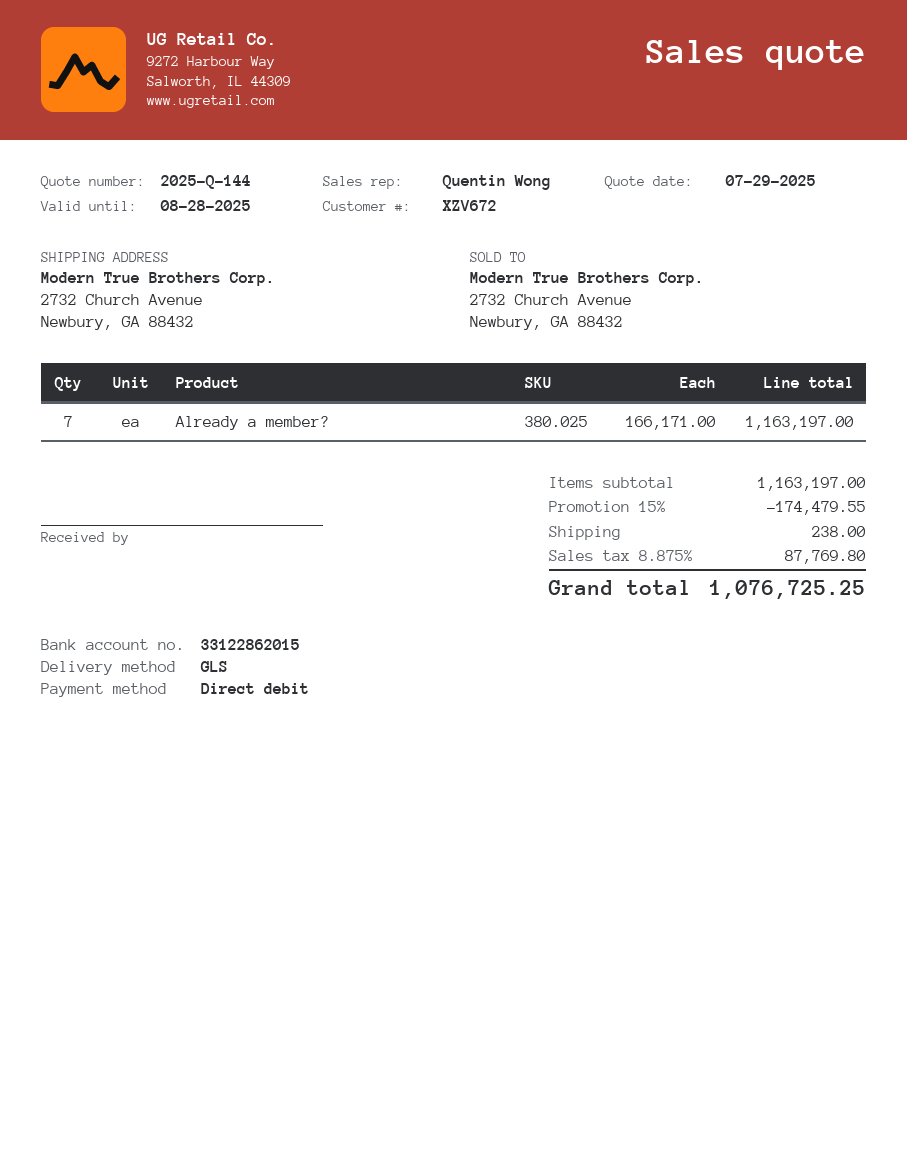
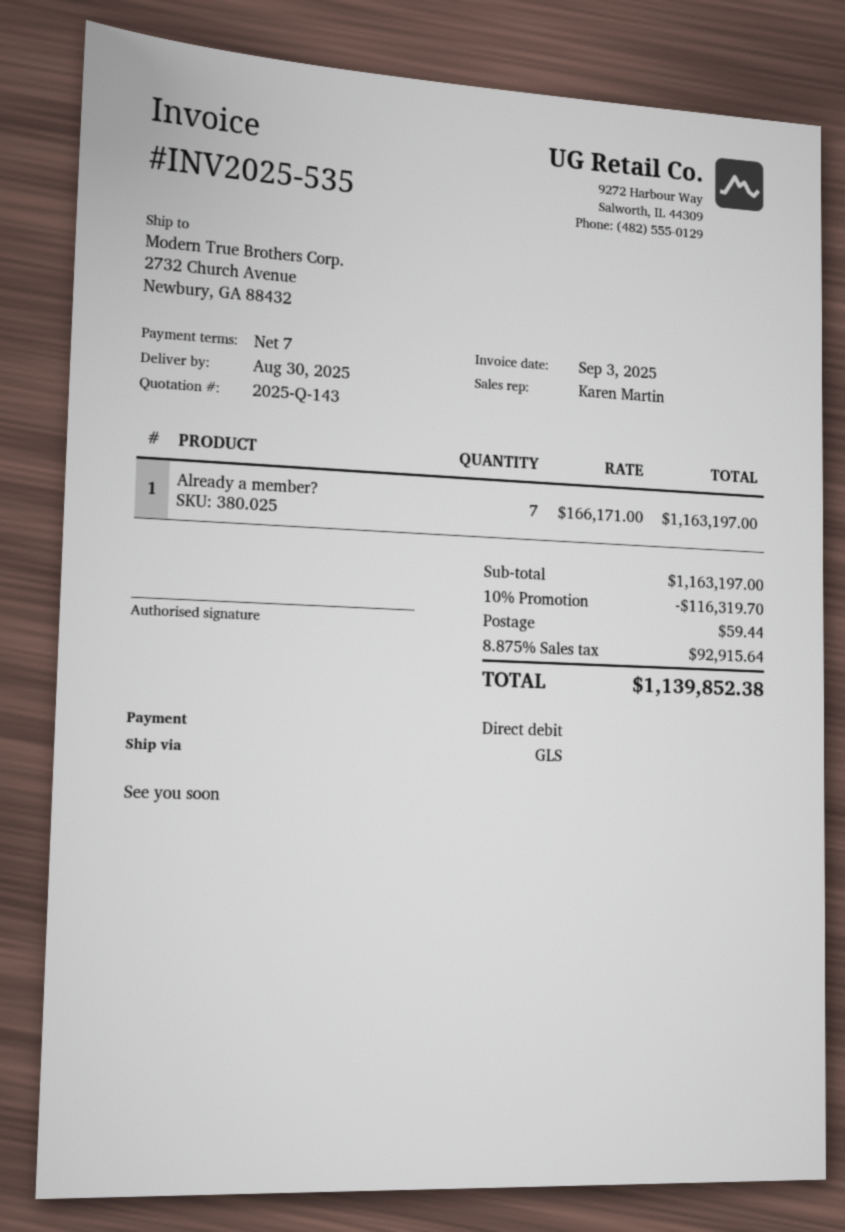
quote number: 2025-Q-144 -> 2025-Q-143
sales rep: Quentin Wong -> Karen Martin
discount: 15% = 174479.55 -> 10% = 116319.70
shipping: 238.00 -> 59.44
tax: 8.875% = 87769.80 -> 8.875% = 92915.64
total: 1076725.25 -> 1139852.38

